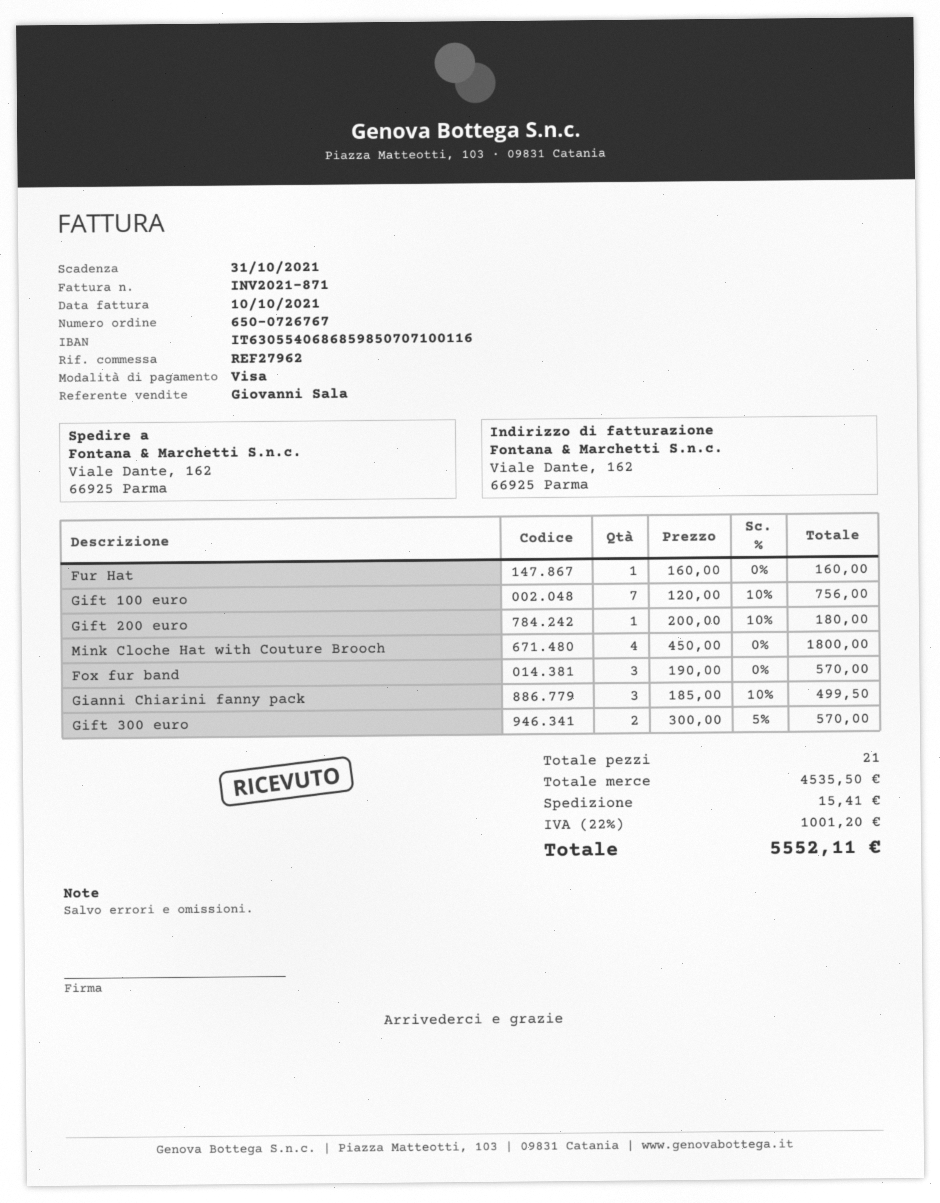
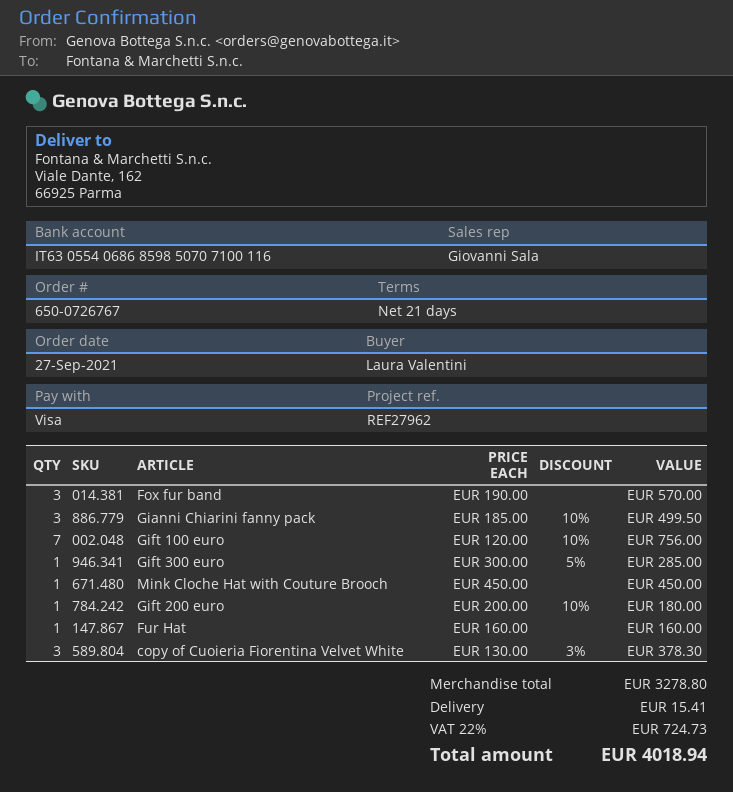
Mink Cloche Hat with Couture Brooch: 4 x 450.00 = 1800.00 -> 1 x 450.00 = 450.00
Gift 300 euro: 2 x 300.00 - 5% = 570.00 -> 1 x 300.00 - 5% = 285.00
copy of Cuoieria Fiorentina Velvet White: none -> 3 x 130.00 - 3% = 378.30
subtotal: 4535.50 -> 3278.80
tax: 22% = 1001.20 -> 22% = 724.73
total: 5552.11 -> 4018.94

